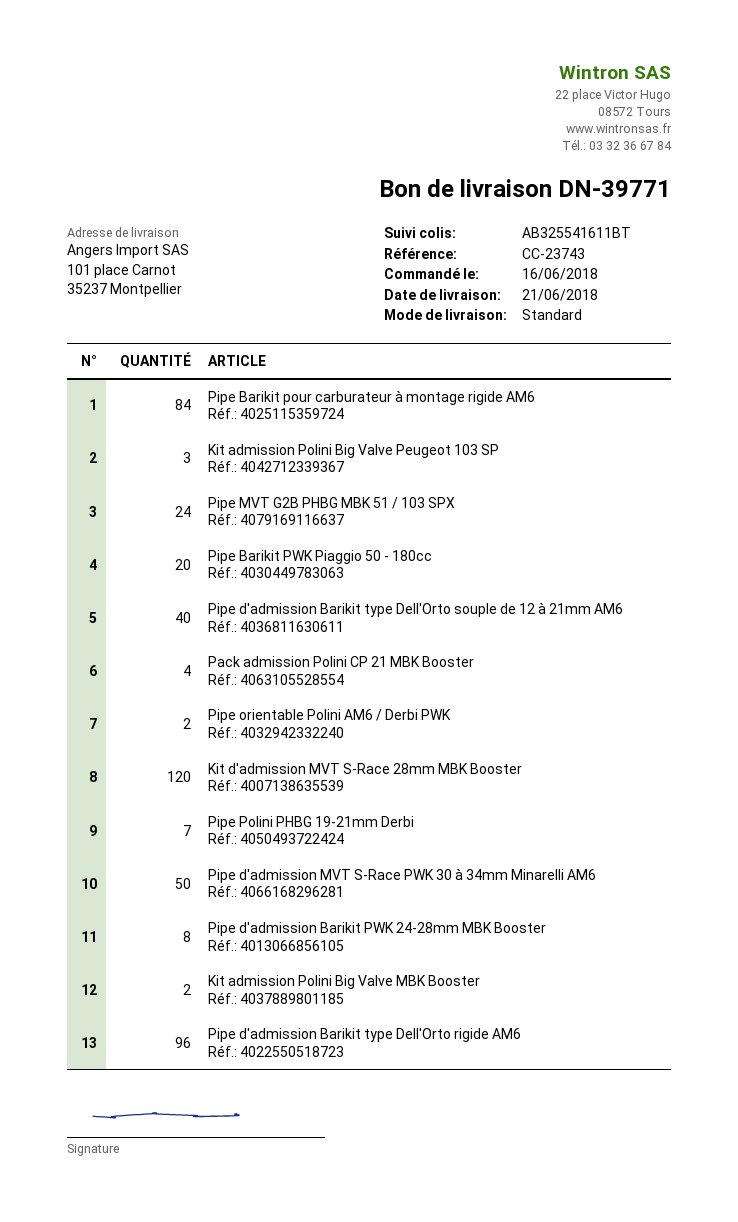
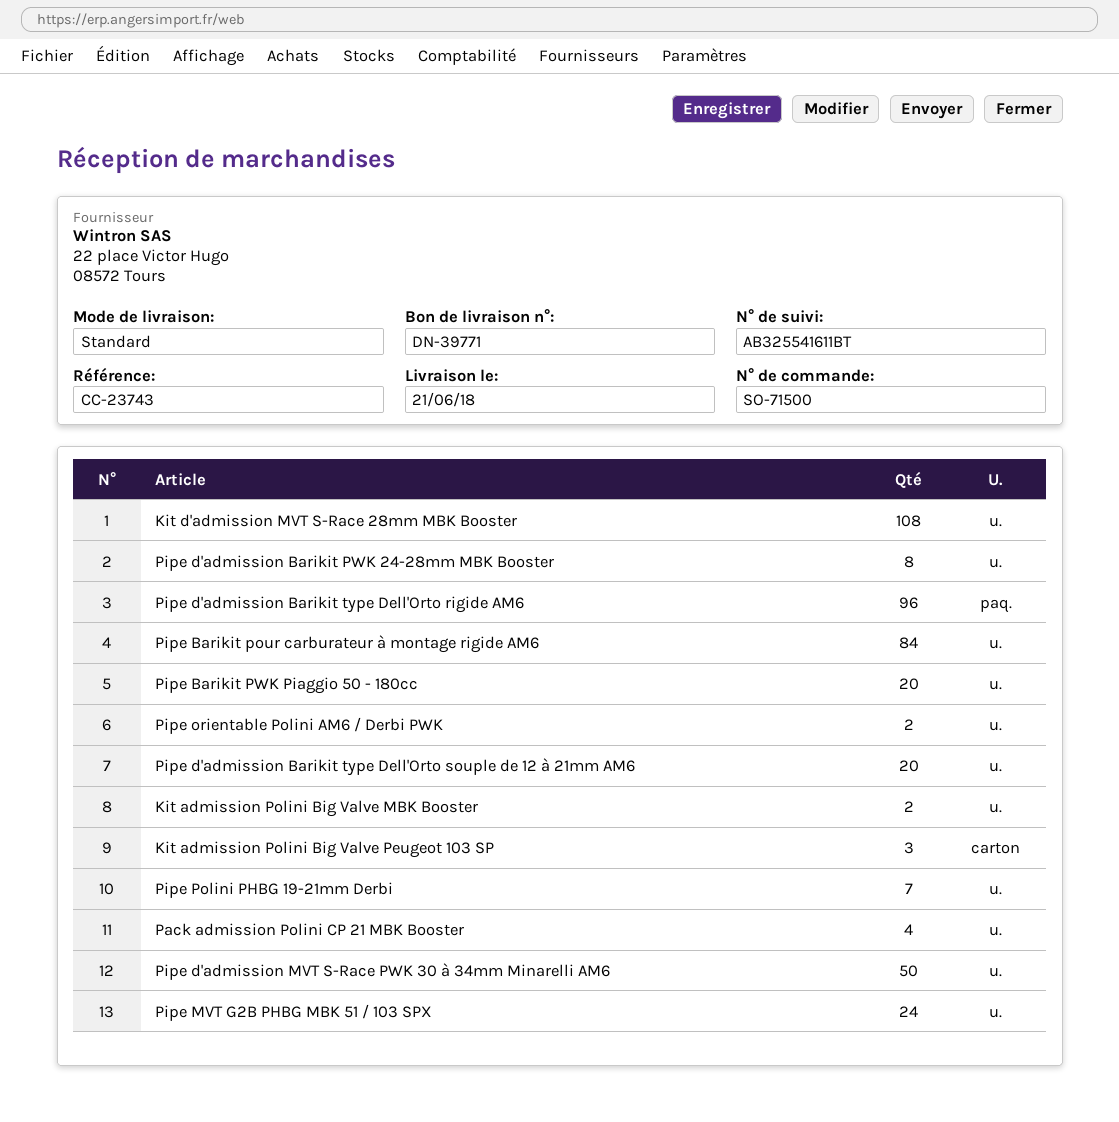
Pipe d'admission Barikit type Dell'Orto souple de 12 à 21mm AM6: 40 -> 20
Kit d'admission MVT S-Race 28mm MBK Booster: 120 -> 108

